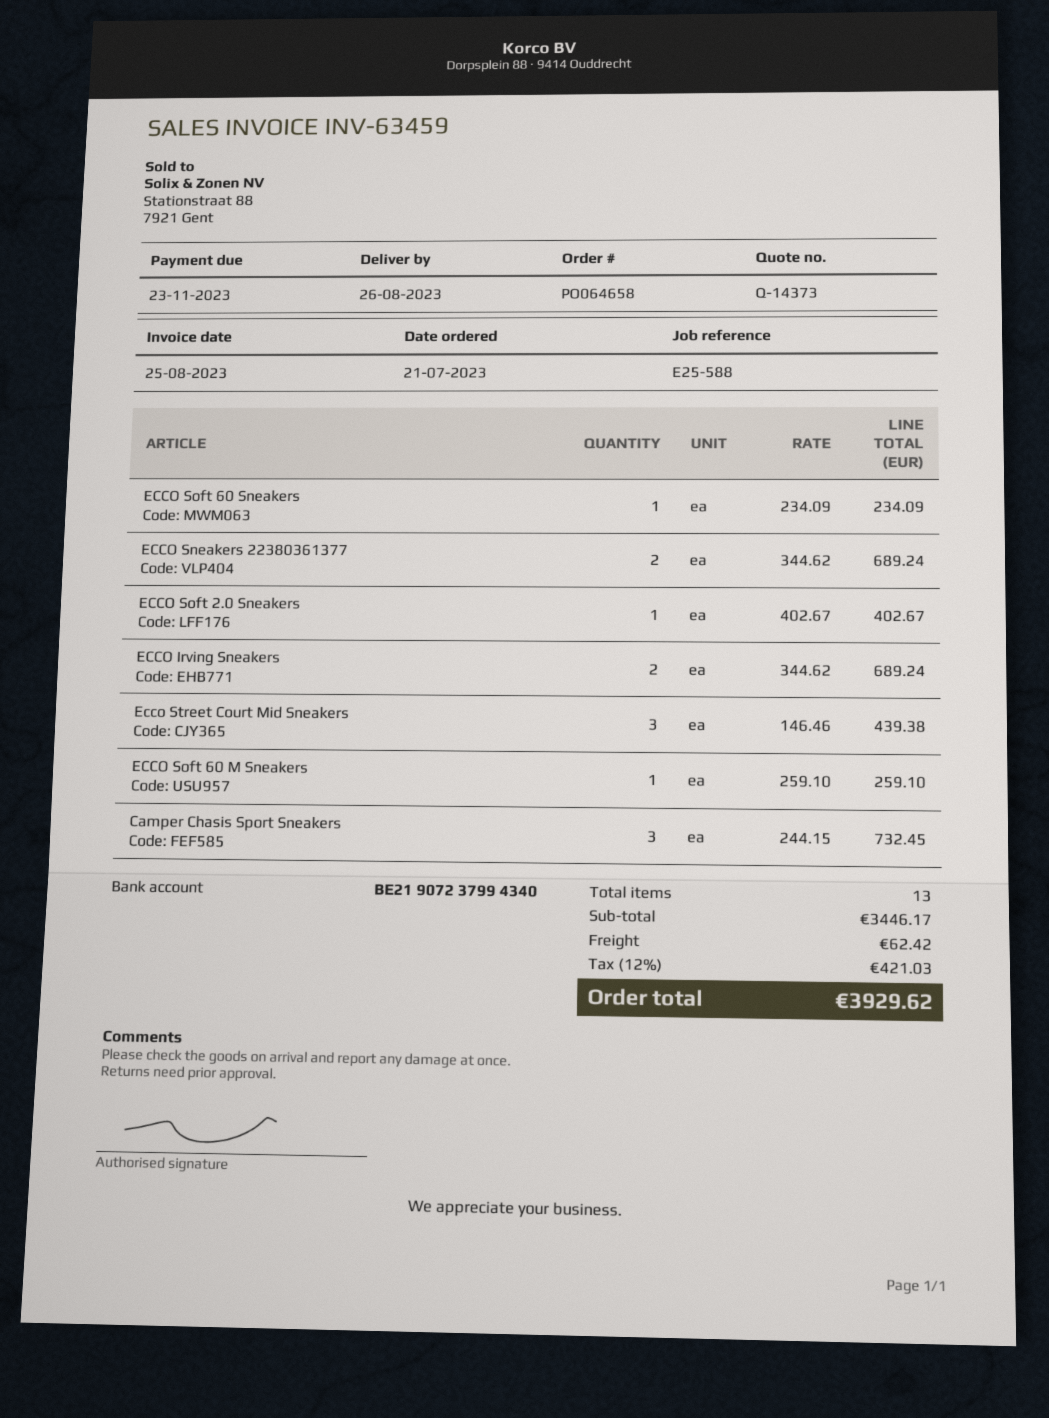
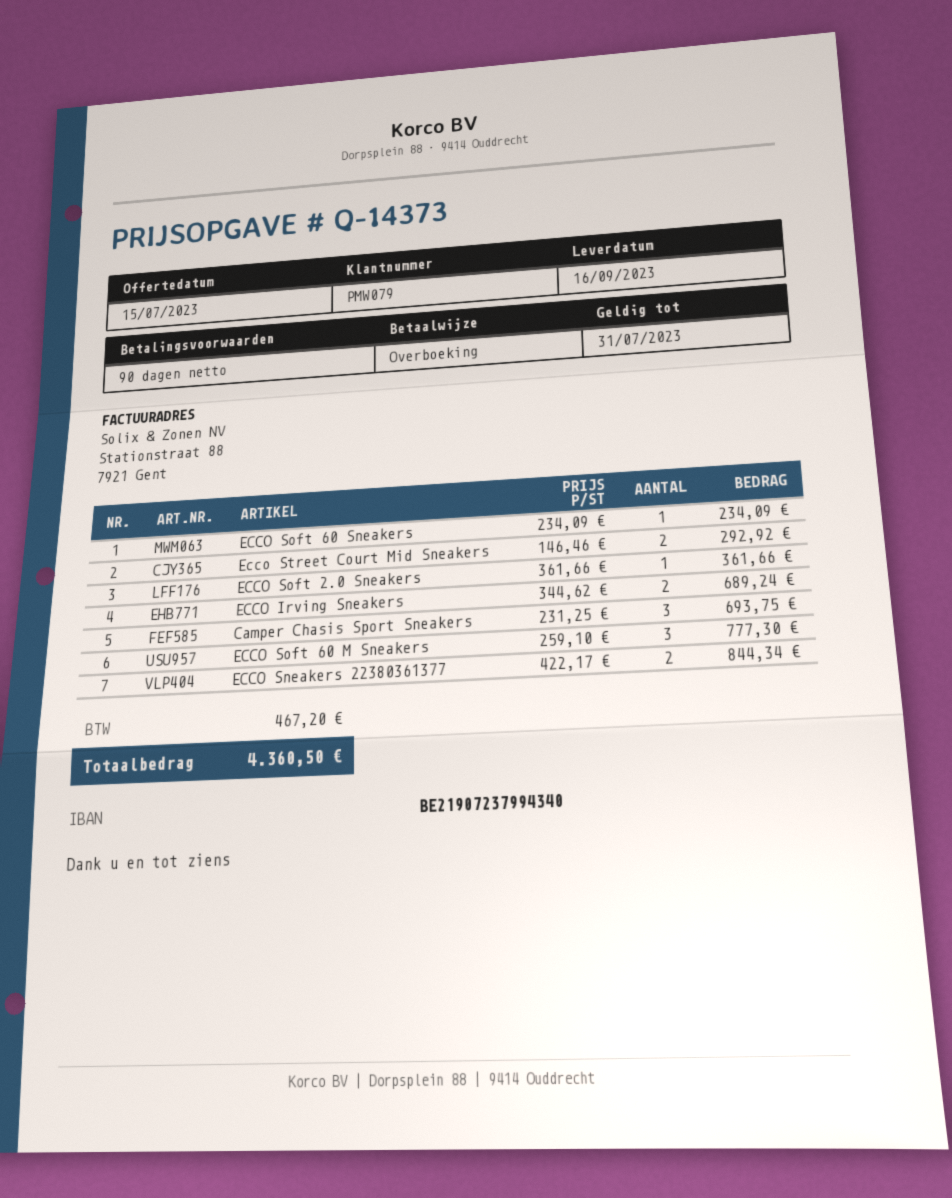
delivery date: 2023-08-26 -> 2023-09-16
ECCO Sneakers 22380361377: 2 x 344.62 = 689.24 -> 2 x 422.17 = 844.34
ECCO Soft 2.0 Sneakers: 1 x 402.67 = 402.67 -> 1 x 361.66 = 361.66
Ecco Street Court Mid Sneakers: 3 x 146.46 = 439.38 -> 2 x 146.46 = 292.92
ECCO Soft 60 M Sneakers: 1 x 259.10 = 259.10 -> 3 x 259.10 = 777.30
Camper Chasis Sport Sneakers: 3 x 244.15 = 732.45 -> 3 x 231.25 = 693.75
shipping: 62.42 -> none
tax: 421.03 -> 467.20
total: 3929.62 -> 4360.50

